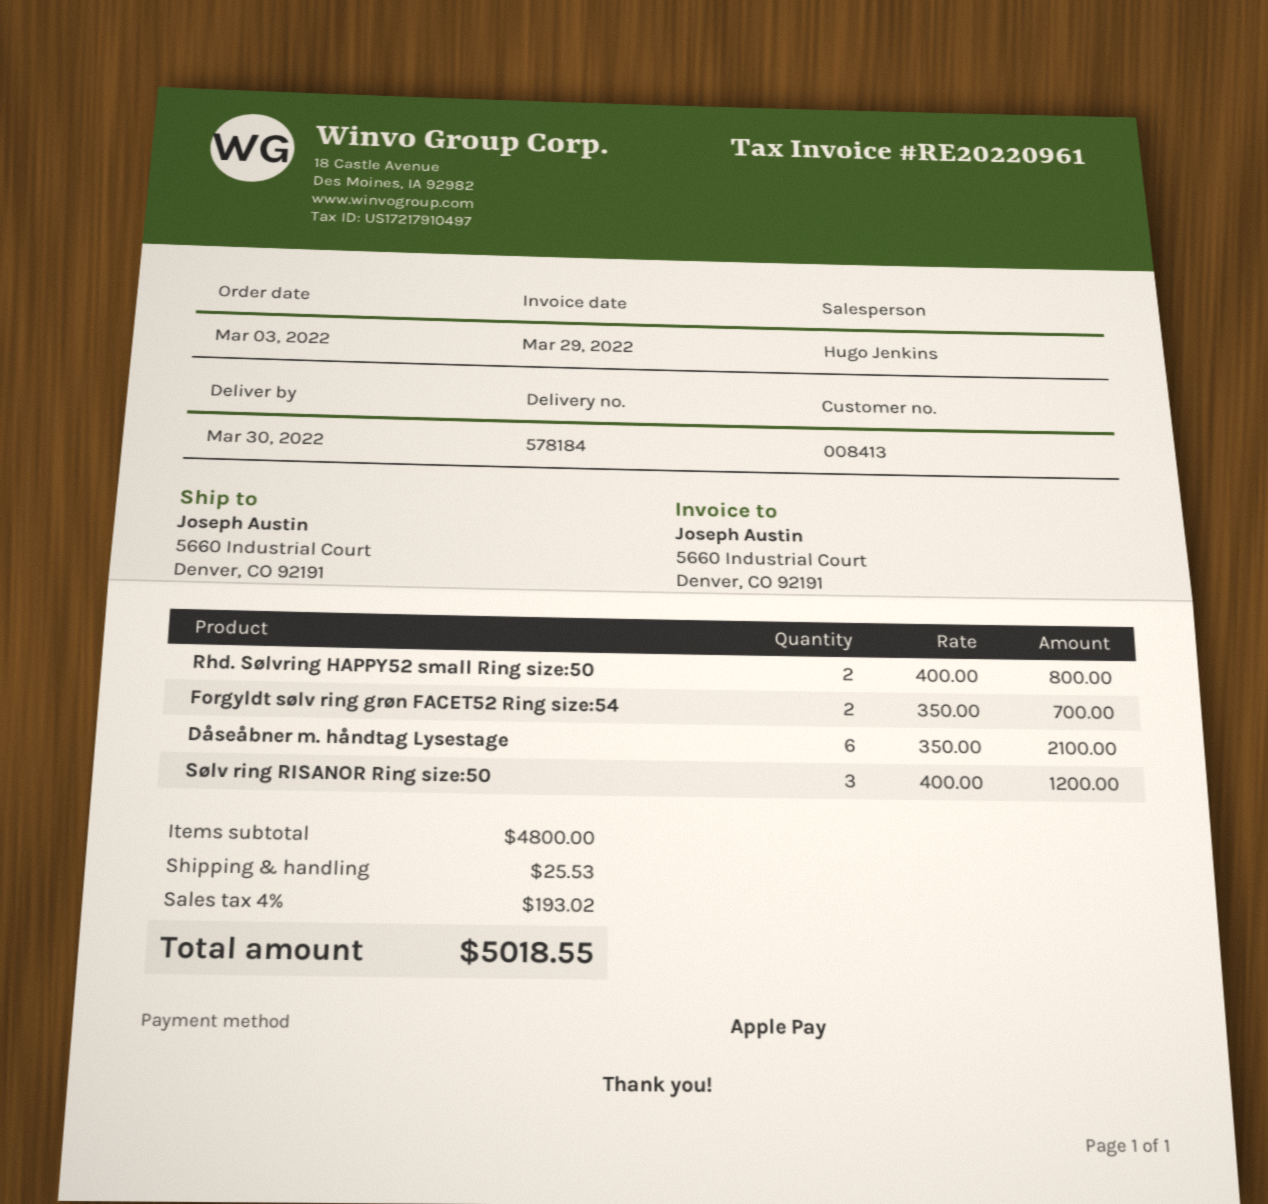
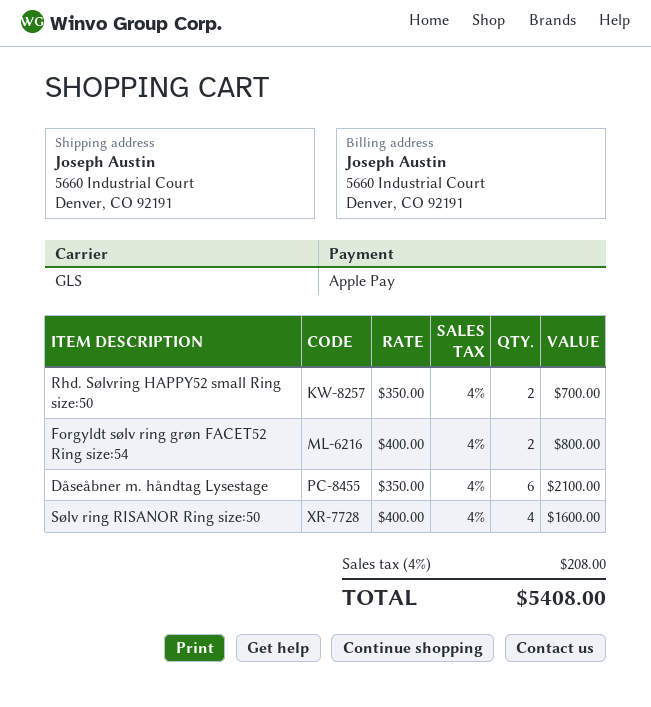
Rhd. Sølvring HAPPY52 small Ring size:50: 2 x 400.00 = 800.00 -> 2 x 350.00 = 700.00
Forgyldt sølv ring grøn FACET52 Ring size:54: 2 x 350.00 = 700.00 -> 2 x 400.00 = 800.00
Sølv ring RISANOR Ring size:50: 3 x 400.00 = 1200.00 -> 4 x 400.00 = 1600.00
shipping: 25.53 -> none
tax: 4% = 193.02 -> 4% = 208.00
total: 5018.55 -> 5408.00

